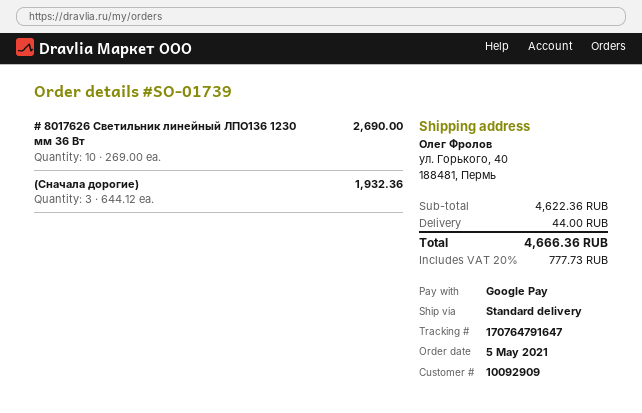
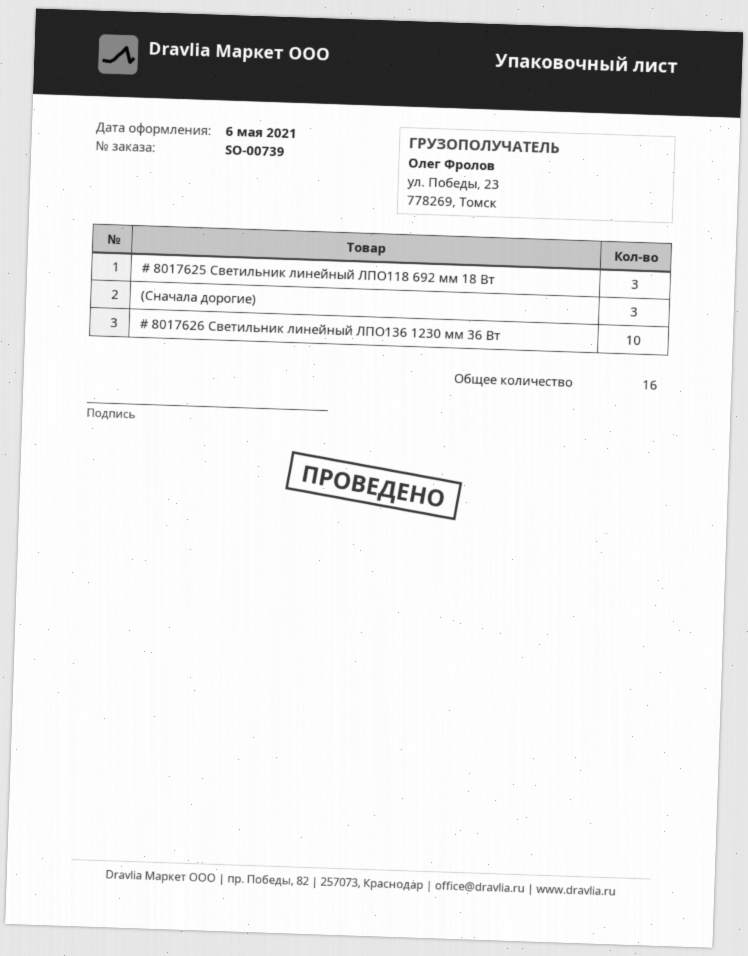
order number: SO-01739 -> SO-00739
order date: 2021-05-05 -> 2021-05-06
ship to: ул. Горького, 40, 188481, Пермь -> ул. Победы, 23, 778269, Томск
# 8017625 Светильник линейный ЛПО118 692 мм 18 Вт: none -> 3

